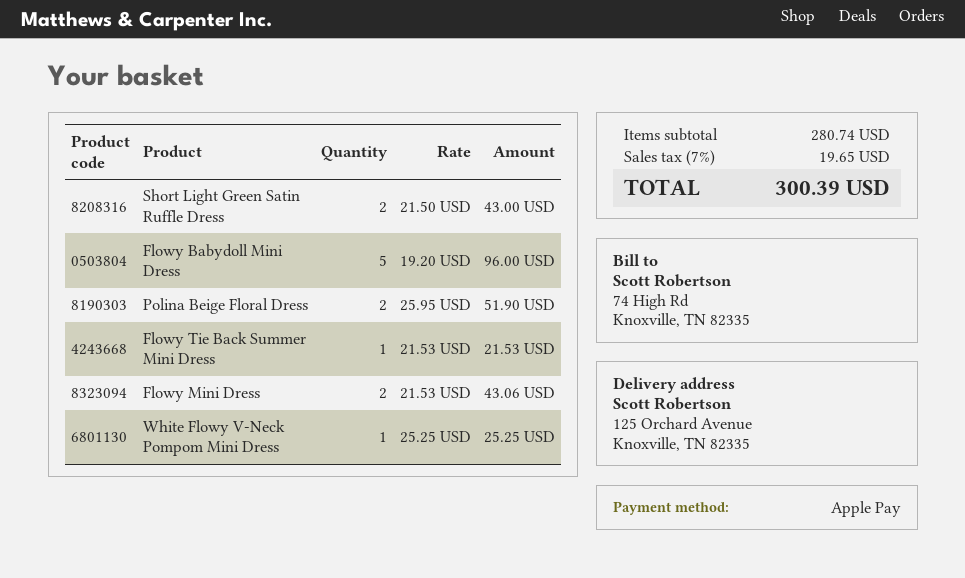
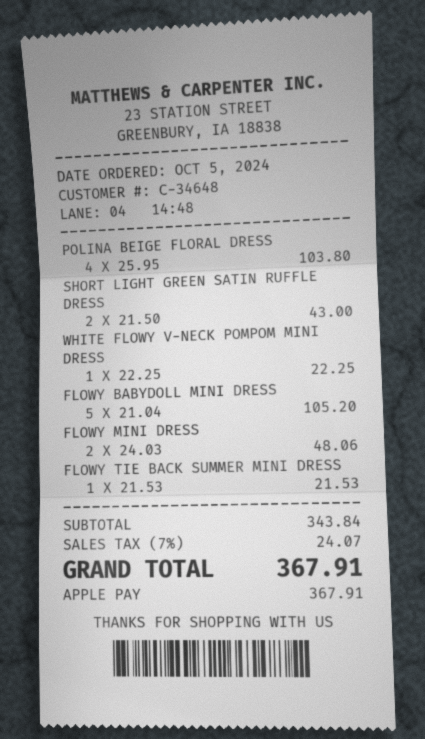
Flowy Babydoll Mini Dress: 5 x 19.20 = 96.00 -> 5 x 21.04 = 105.20
Polina Beige Floral Dress: 2 x 25.95 = 51.90 -> 4 x 25.95 = 103.80
Flowy Mini Dress: 2 x 21.53 = 43.06 -> 2 x 24.03 = 48.06
White Flowy V-Neck Pompom Mini Dress: 1 x 25.25 = 25.25 -> 1 x 22.25 = 22.25
subtotal: 280.74 -> 343.84
tax: 7% = 19.65 -> 7% = 24.07
total: 300.39 -> 367.91

